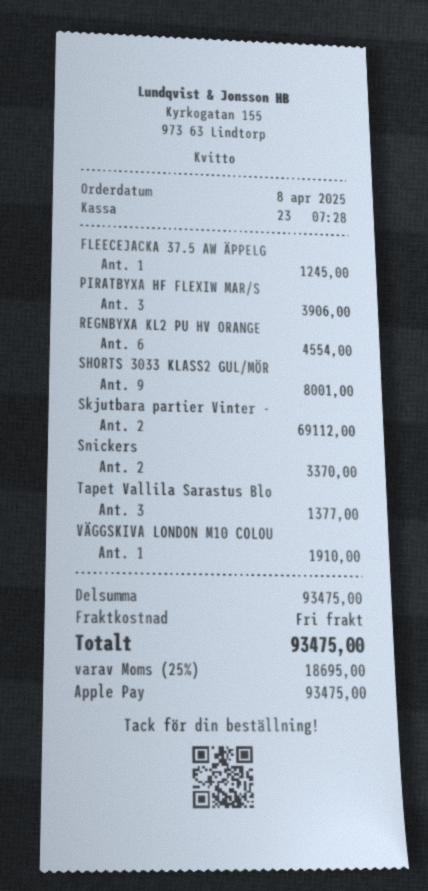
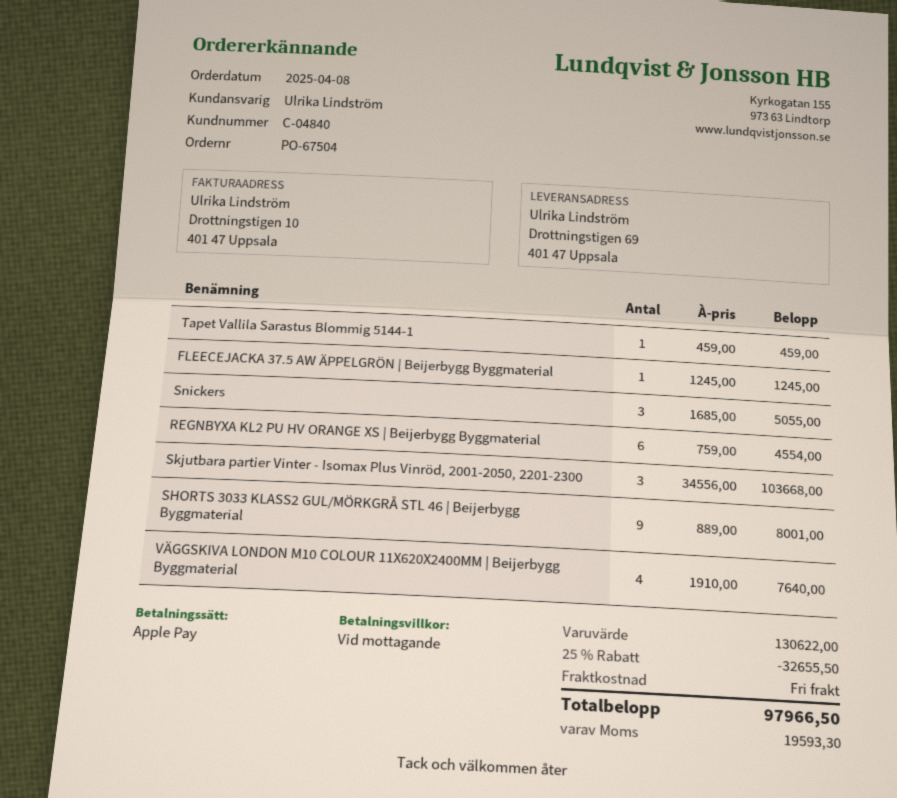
PIRATBYXA HF FLEXIW MAR/S: 3 for 3906.00 -> none
Skjutbara partier Vinter -: 2 for 69112.00 -> 3 for 103668.00
Snickers: 2 for 3370.00 -> 3 for 5055.00
Tapet Vallila Sarastus Blo: 3 for 1377.00 -> 1 for 459.00
VÄGGSKIVA LONDON M10 COLOU: 1 for 1910.00 -> 4 for 7640.00
subtotal: 93475.00 -> 130622.00
discount: none -> 25% = 32655.50
tax: 18695.00 -> 19593.30
total: 93475.00 -> 97966.50

